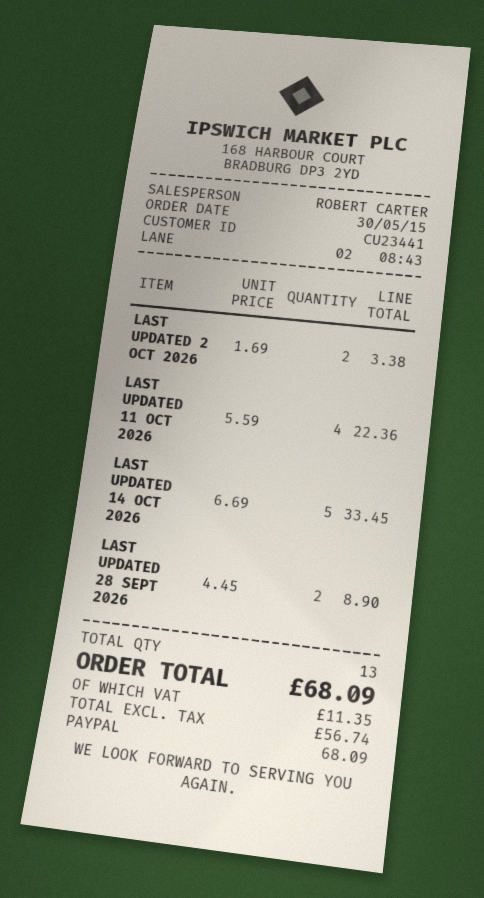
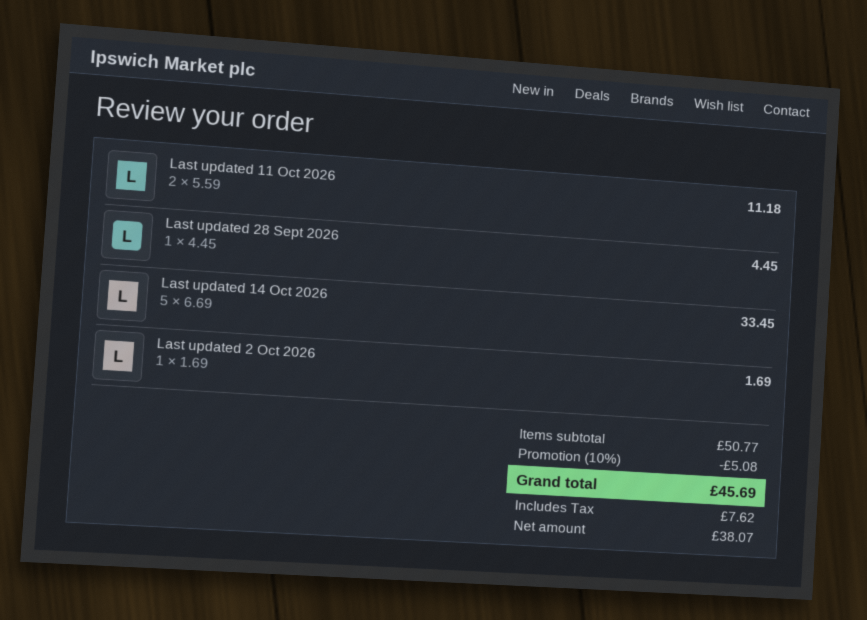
LAST UPDATED 2 OCT 2026: 2 x 1.69 = 3.38 -> 1 x 1.69 = 1.69
LAST UPDATED 11 OCT 2026: 4 x 5.59 = 22.36 -> 2 x 5.59 = 11.18
LAST UPDATED 28 SEPT 2026: 2 x 4.45 = 8.90 -> 1 x 4.45 = 4.45
discount: none -> 10% = 5.08
net: 56.74 -> 38.07
tax: 11.35 -> 7.62
total: 68.09 -> 45.69

